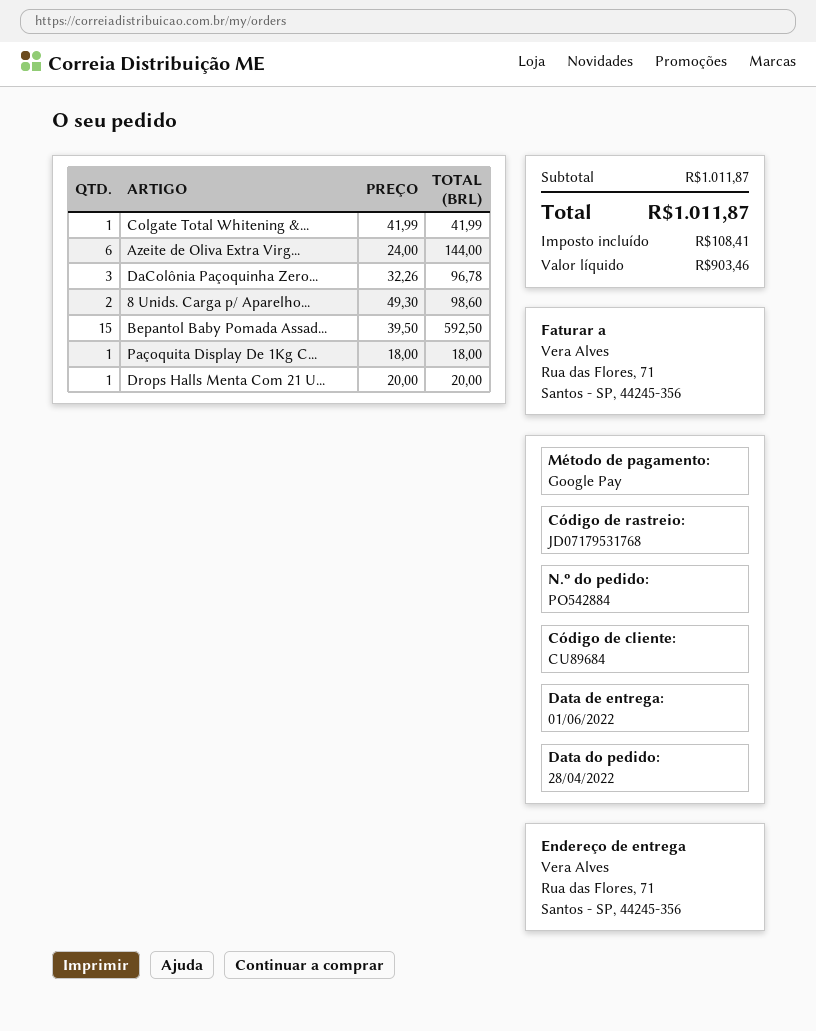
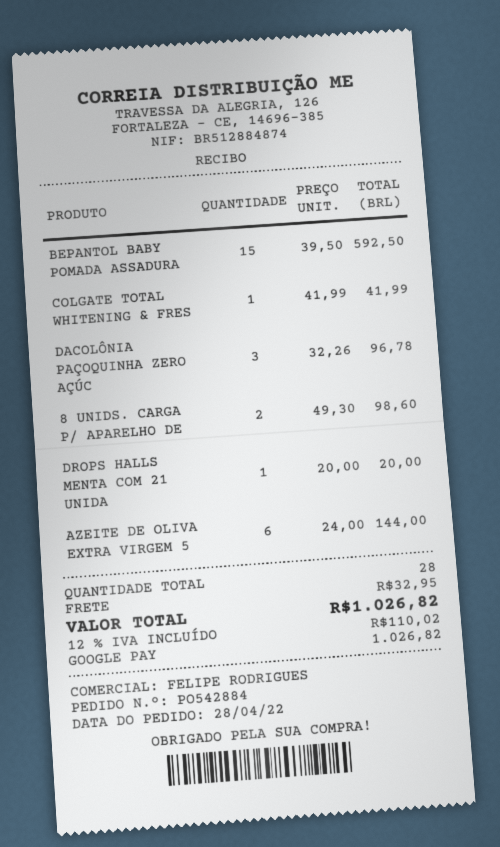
Paçoquita Display De 1Kg C...: 1 x 18.00 = 18.00 -> none
shipping: none -> 32.95
tax: 108.41 -> 110.02
total: 1011.87 -> 1026.82

